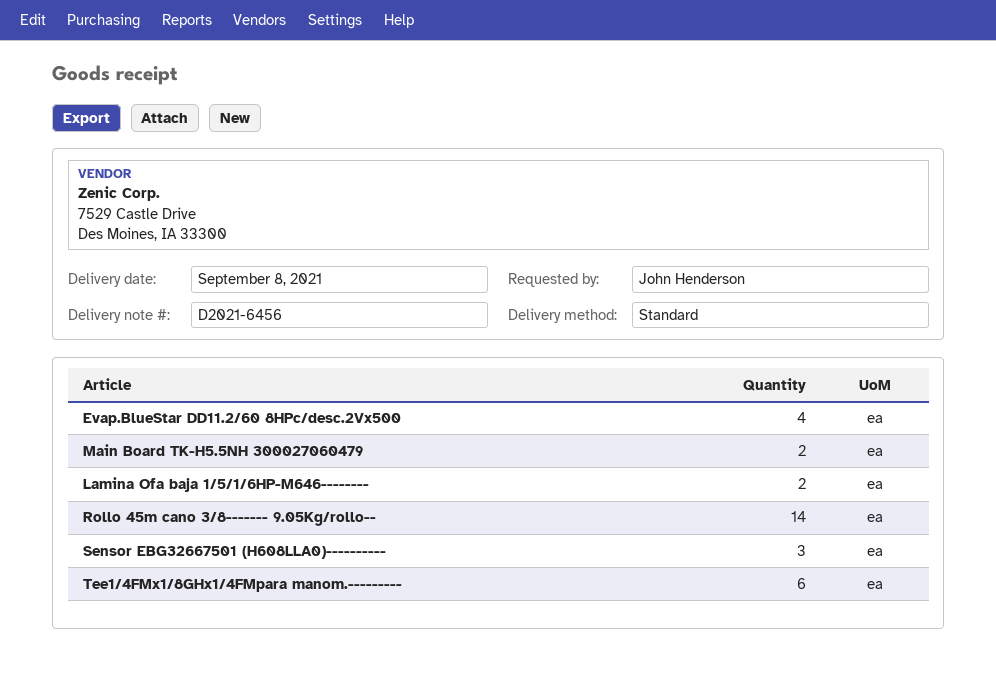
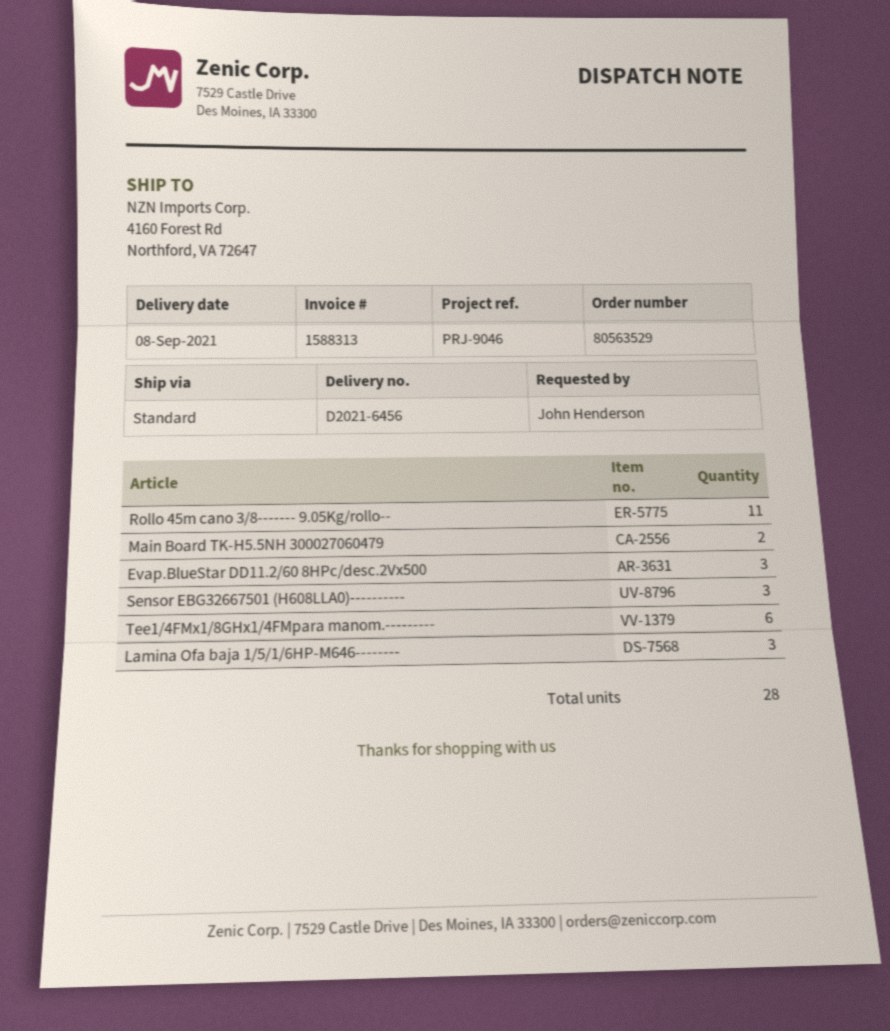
Evap.BlueStar DD11.2/60 8HPc/desc.2Vx500: 4 -> 3
Lamina Ofa baja 1/5/1/6HP-M646--------: 2 -> 3
Rollo 45m cano 3/8------- 9.05Kg/rollo--: 14 -> 11

